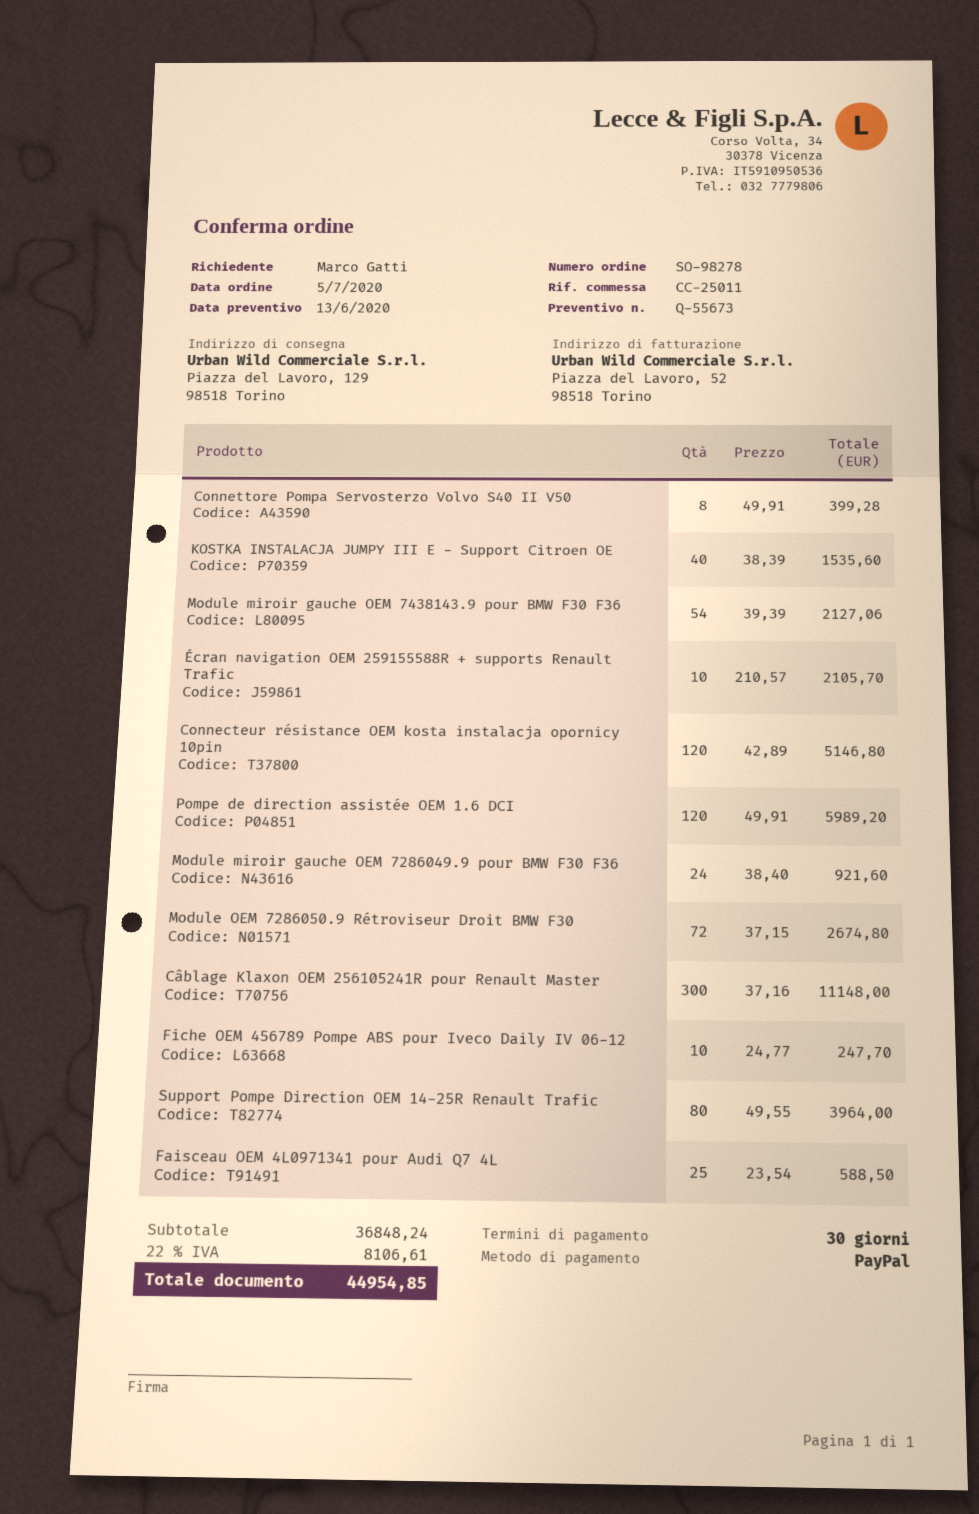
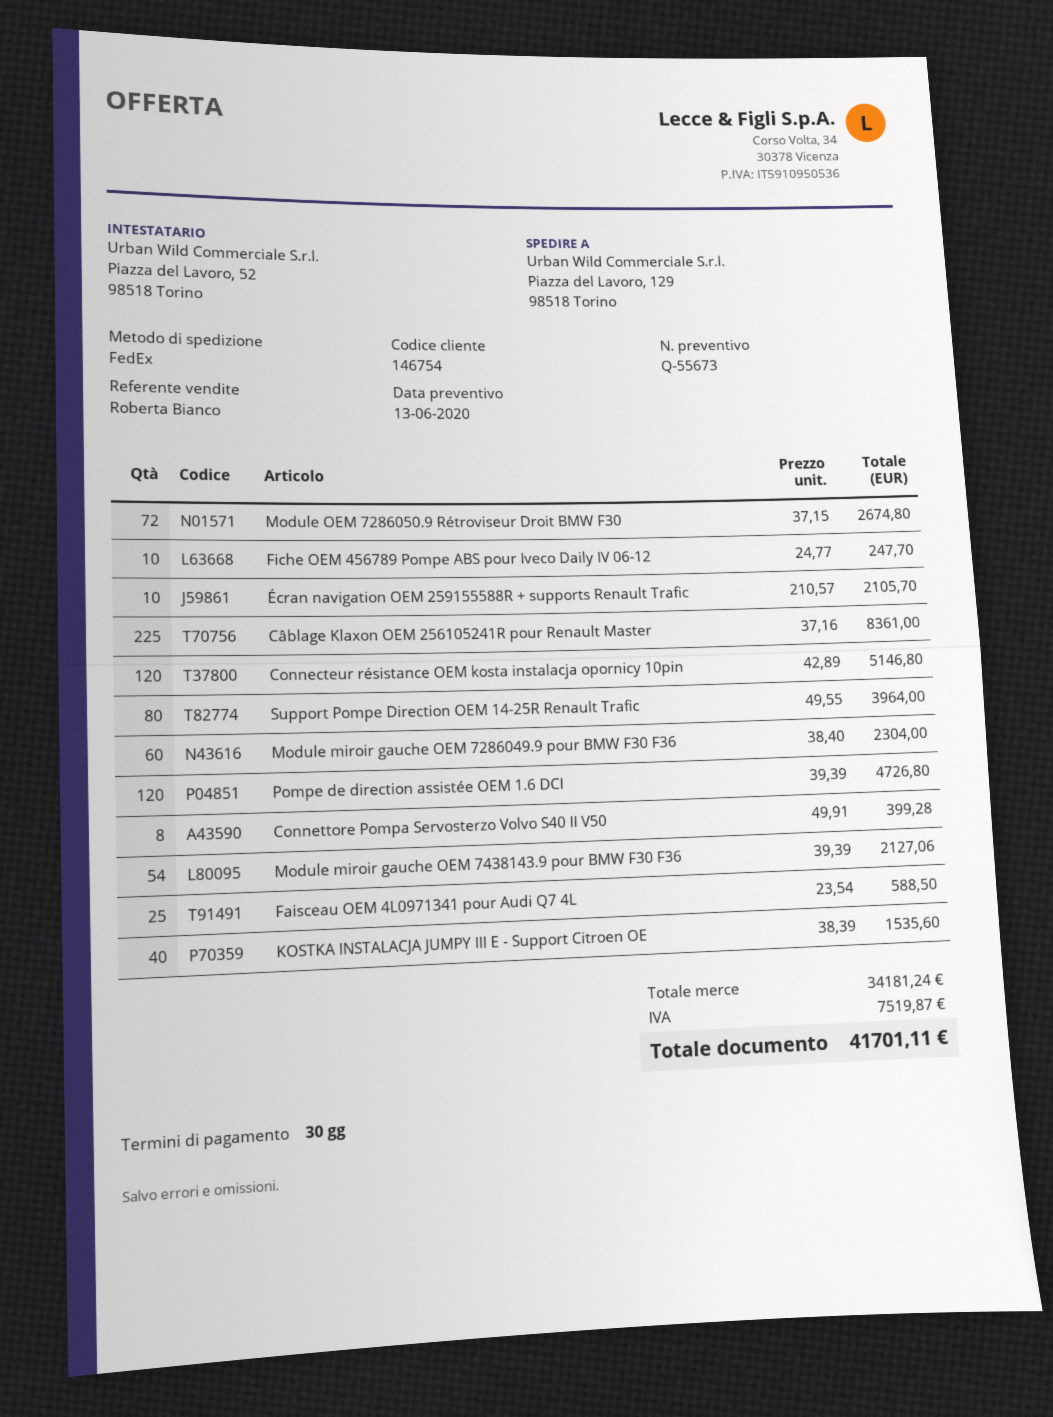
Pompe de direction assistée OEM 1.6 DCI: 120 x 49.91 = 5989.20 -> 120 x 39.39 = 4726.80
Module miroir gauche OEM 7286049.9 pour BMW F30 F36: 24 x 38.40 = 921.60 -> 60 x 38.40 = 2304.00
Câblage Klaxon OEM 256105241R pour Renault Master: 300 x 37.16 = 11148.00 -> 225 x 37.16 = 8361.00
subtotal: 36848.24 -> 34181.24
tax: 8106.61 -> 7519.87
total: 44954.85 -> 41701.11

